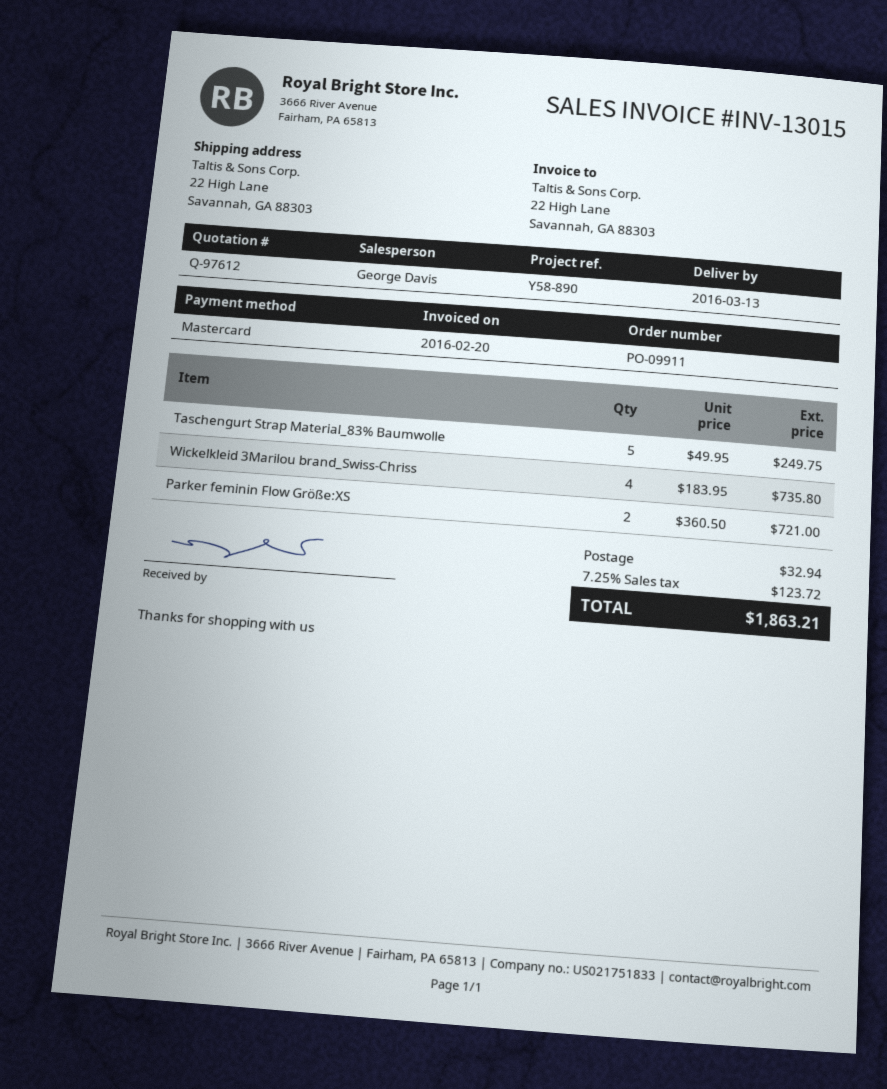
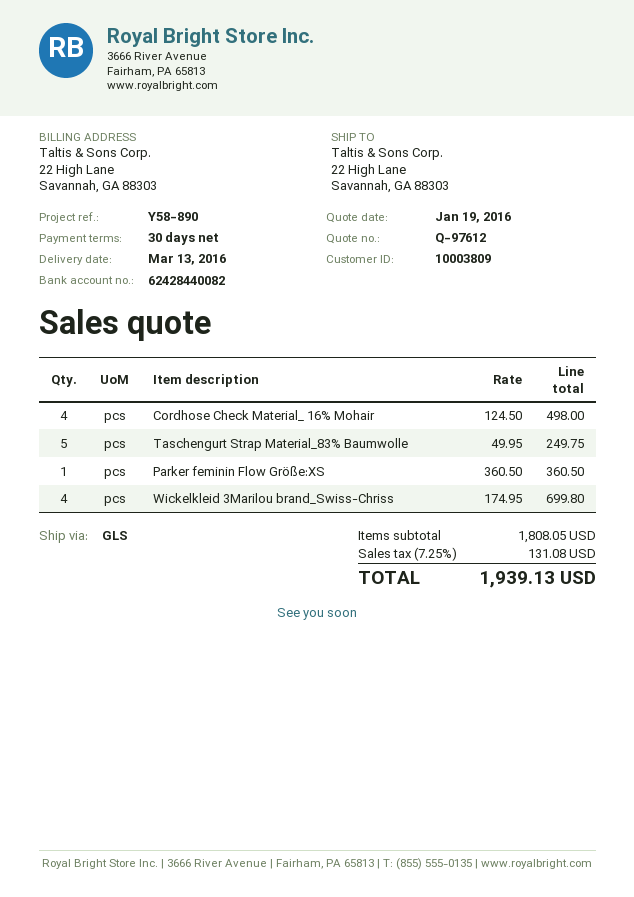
Wickelkleid 3Marilou brand_Swiss-Chriss: 4 x 183.95 = 735.80 -> 4 x 174.95 = 699.80
Parker feminin Flow Größe:XS: 2 x 360.50 = 721.00 -> 1 x 360.50 = 360.50
Cordhose Check Material_ 16% Mohair: none -> 4 x 124.50 = 498.00
shipping: 32.94 -> none
tax: 7.25% = 123.72 -> 7.25% = 131.08
total: 1863.21 -> 1939.13

